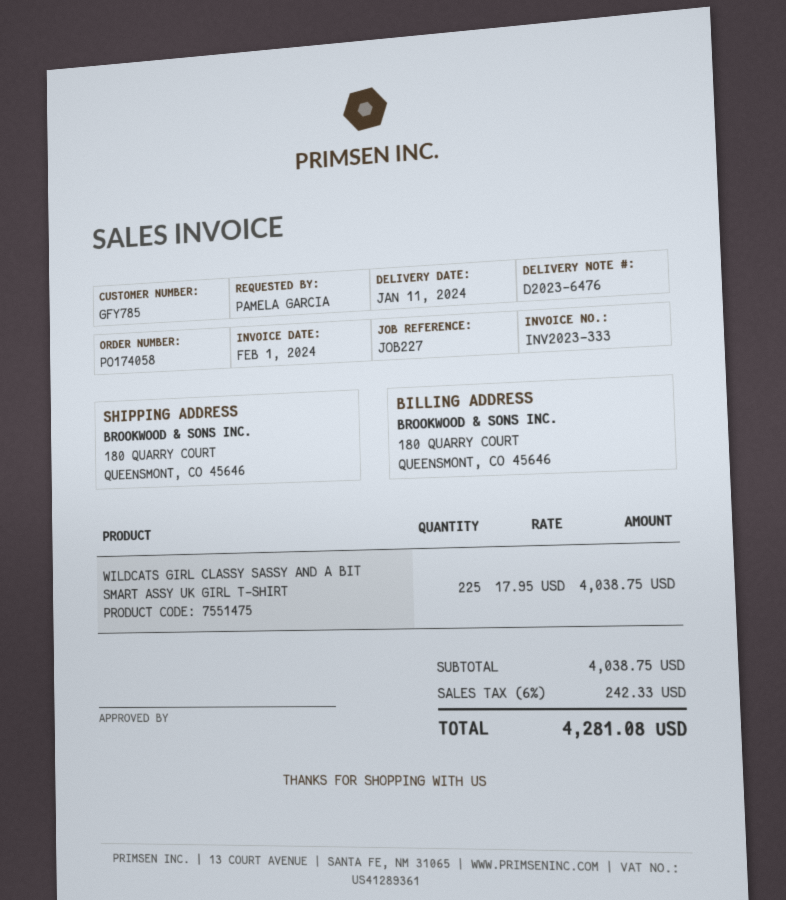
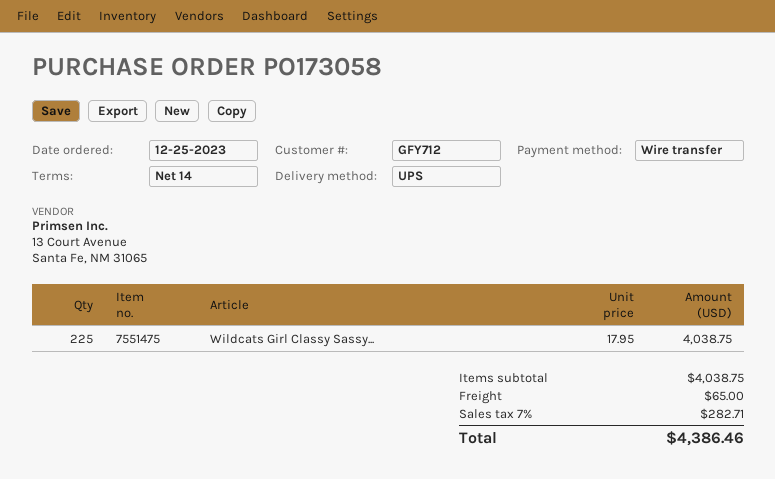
order number: PO174058 -> PO173058
customer number: GFY785 -> GFY712
shipping: none -> 65.00
tax: 6% = 242.33 -> 7% = 282.71
total: 4281.08 -> 4386.46

